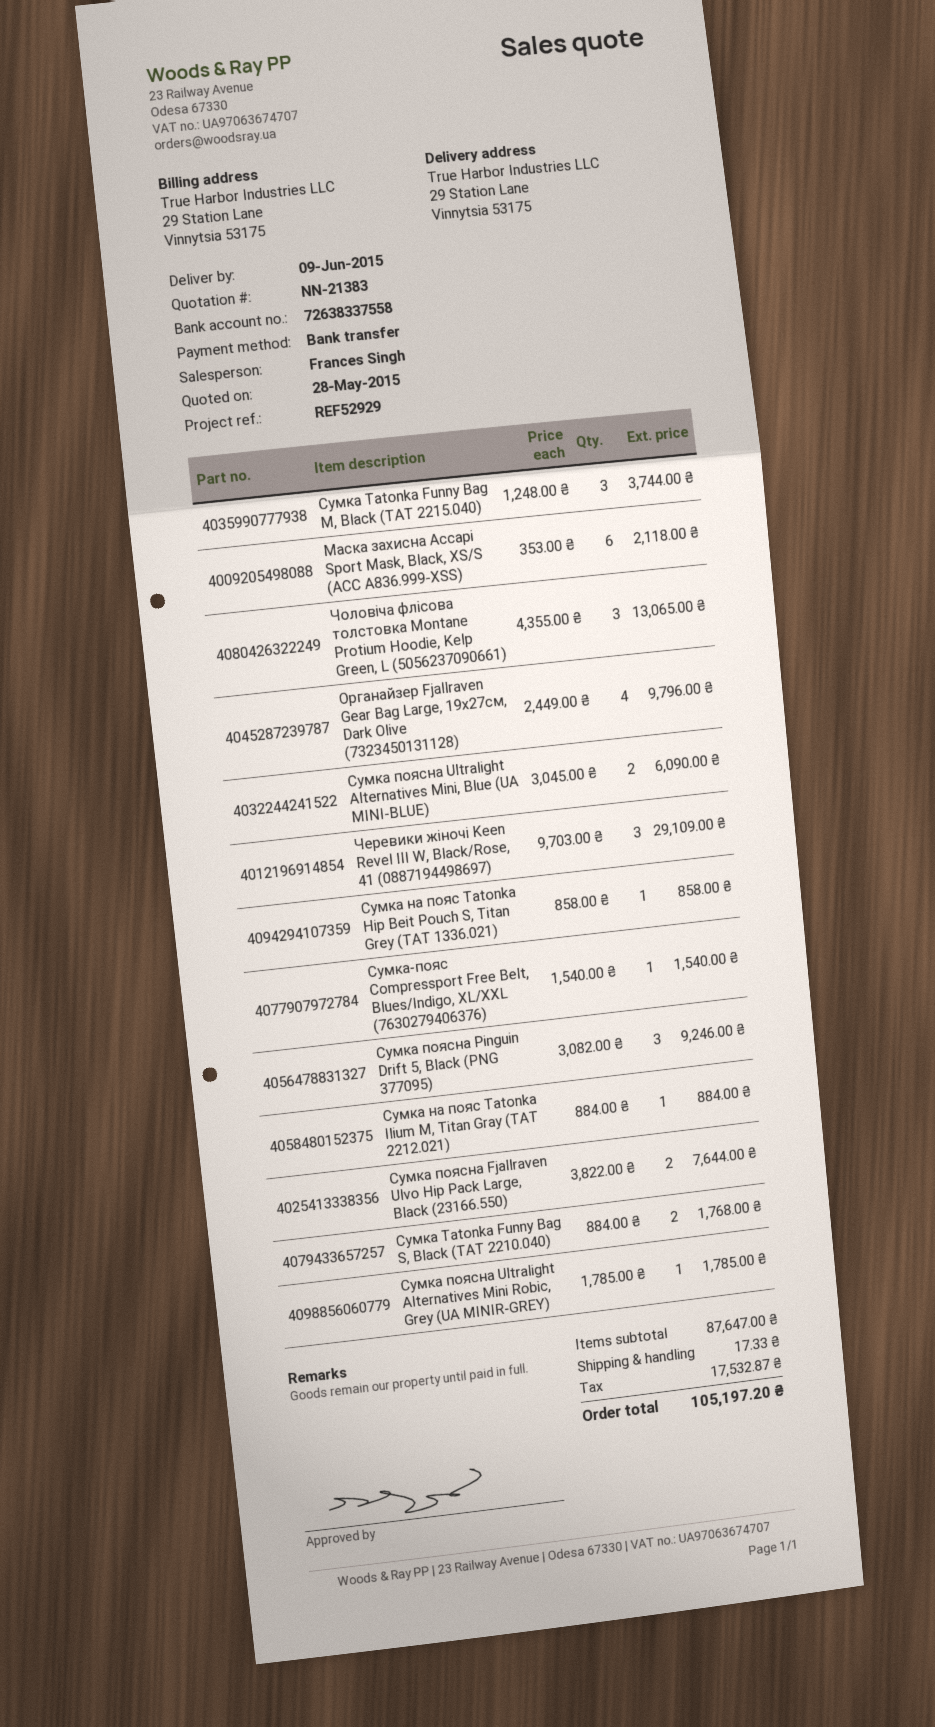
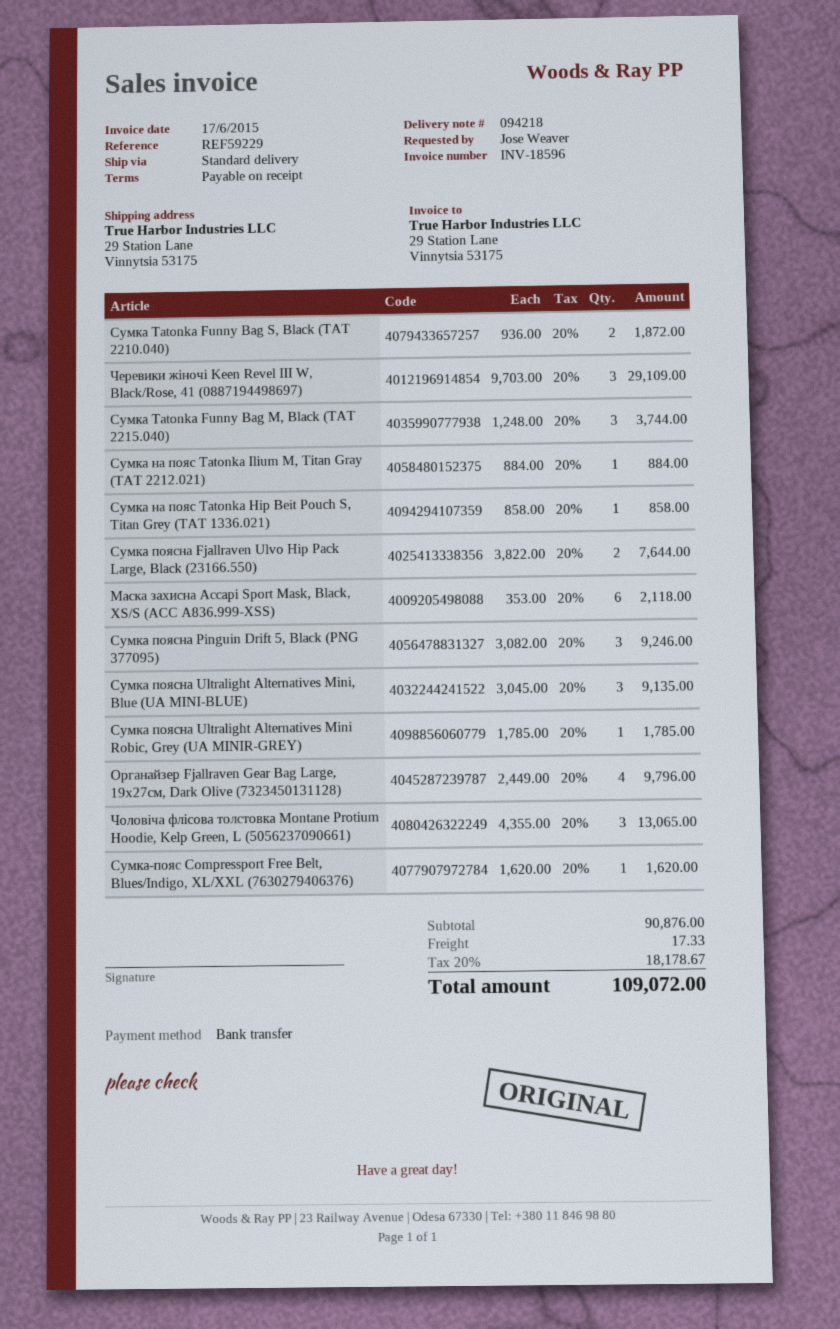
reference: REF52929 -> REF59229
Сумка поясна Ultralight Alternatives Mini, Blue (UA MINI-BLUE): 2 x 3045.00 = 6090.00 -> 3 x 3045.00 = 9135.00
Сумка-пояс Compressport Free Belt, Blues/Indigo, XL/XXL (7630279406376): 1 x 1540.00 = 1540.00 -> 1 x 1620.00 = 1620.00
Сумка Tatonka Funny Bag S, Black (TAT 2210.040): 2 x 884.00 = 1768.00 -> 2 x 936.00 = 1872.00
subtotal: 87647.00 -> 90876.00
tax: 17532.87 -> 18178.67
total: 105197.20 -> 109072.00

